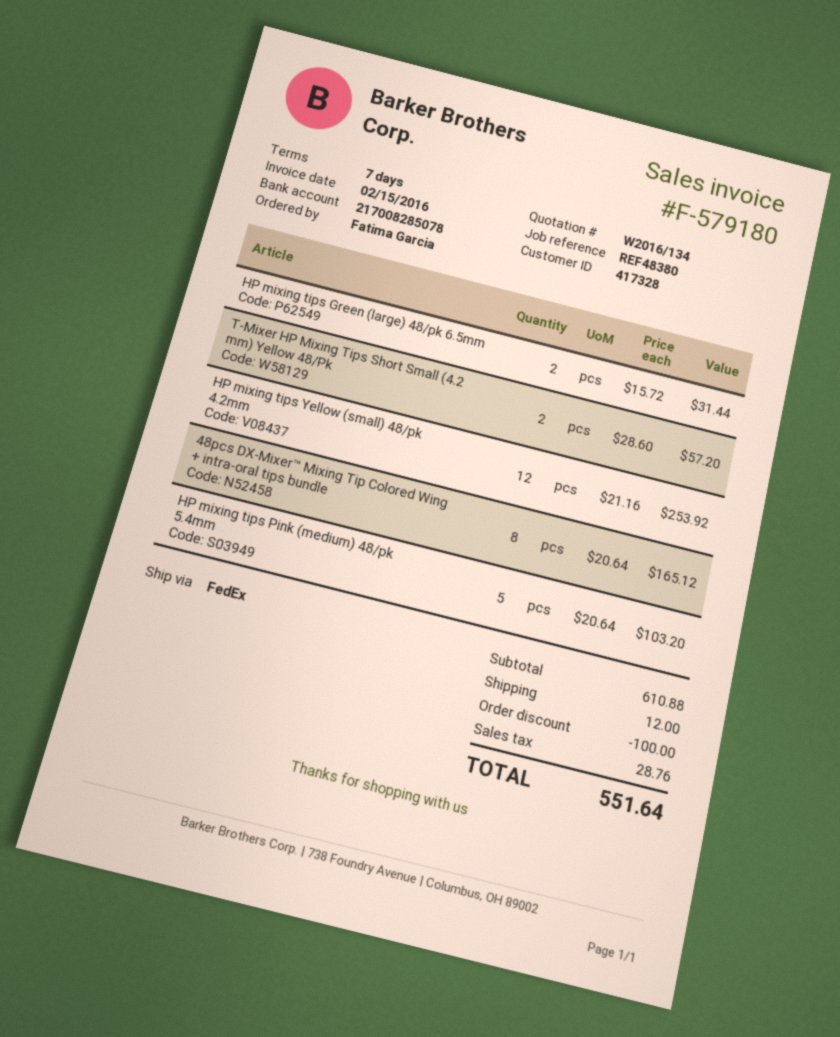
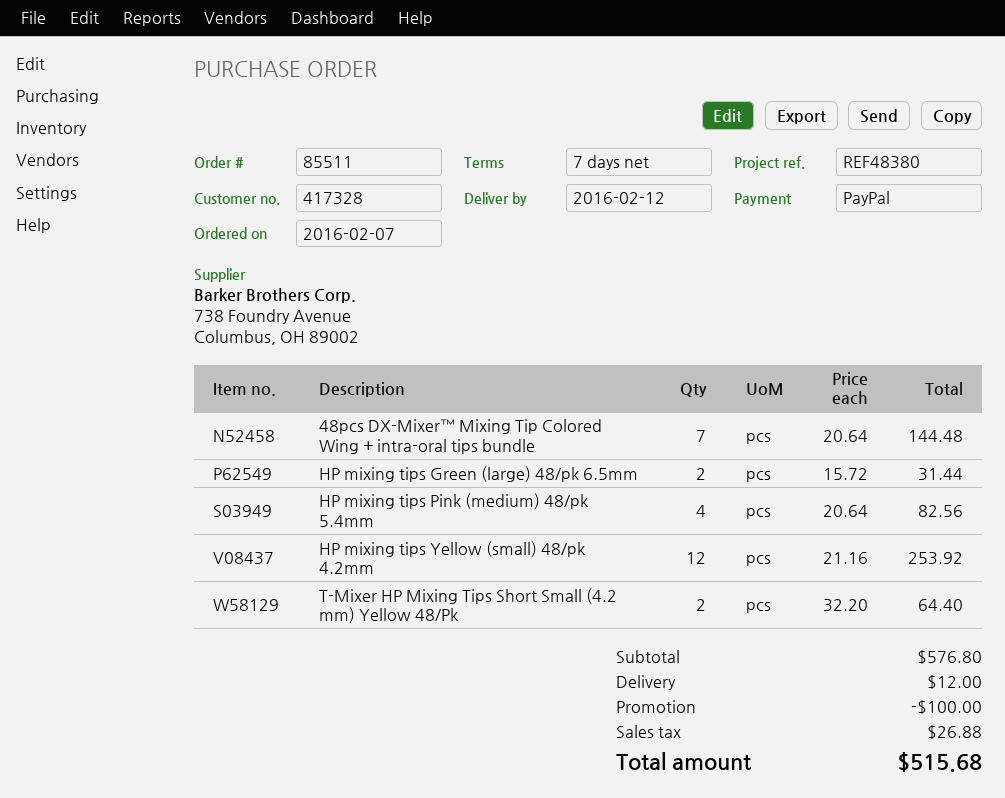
T-Mixer HP Mixing Tips Short Small (4.2 mm) Yellow 48/Pk: 2 x 28.60 = 57.20 -> 2 x 32.20 = 64.40
48pcs DX-Mixer™ Mixing Tip Colored Wing + intra-oral tips bundle: 8 x 20.64 = 165.12 -> 7 x 20.64 = 144.48
HP mixing tips Pink (medium) 48/pk 5.4mm: 5 x 20.64 = 103.20 -> 4 x 20.64 = 82.56
subtotal: 610.88 -> 576.80
tax: 28.76 -> 26.88
total: 551.64 -> 515.68

